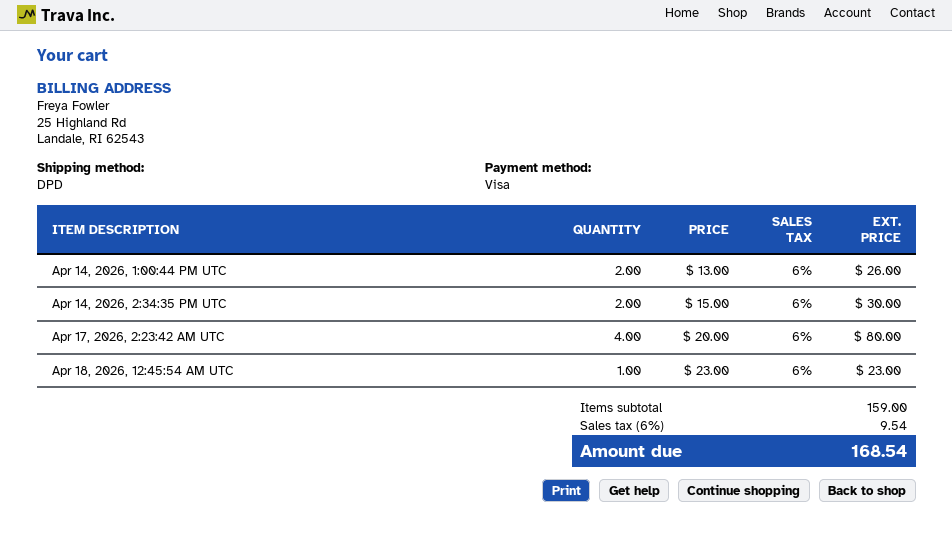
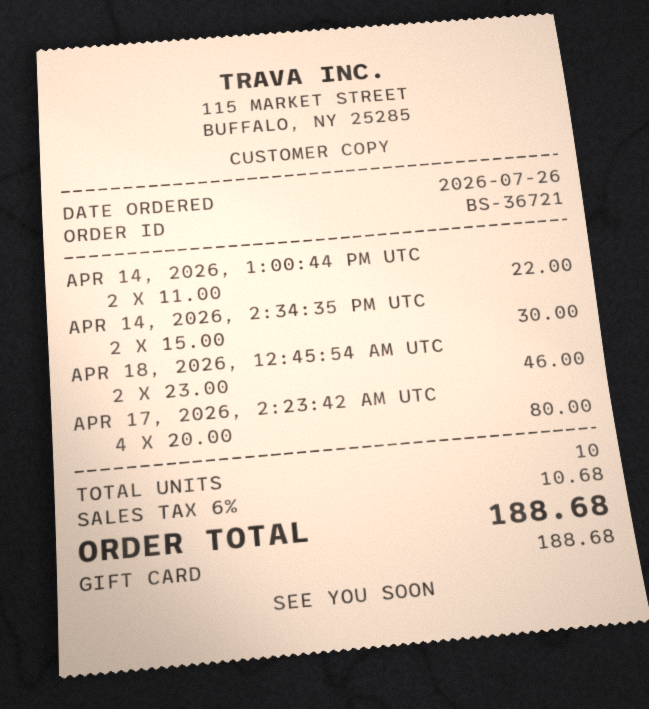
payment method: Visa -> gift card
Apr 14, 2026, 1:00:44 PM UTC: 2 x 13.00 = 26.00 -> 2 x 11.00 = 22.00
Apr 18, 2026, 12:45:54 AM UTC: 1 x 23.00 = 23.00 -> 2 x 23.00 = 46.00
tax: 6% = 9.54 -> 6% = 10.68
total: 168.54 -> 188.68

